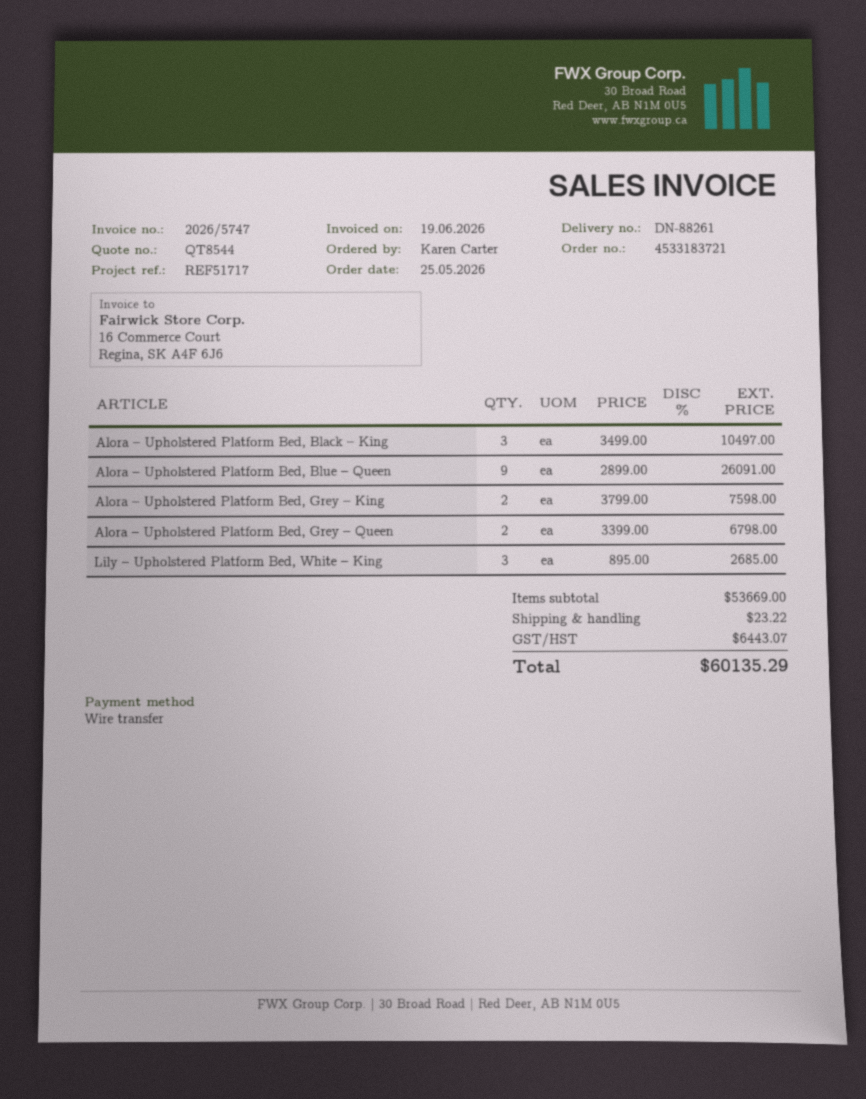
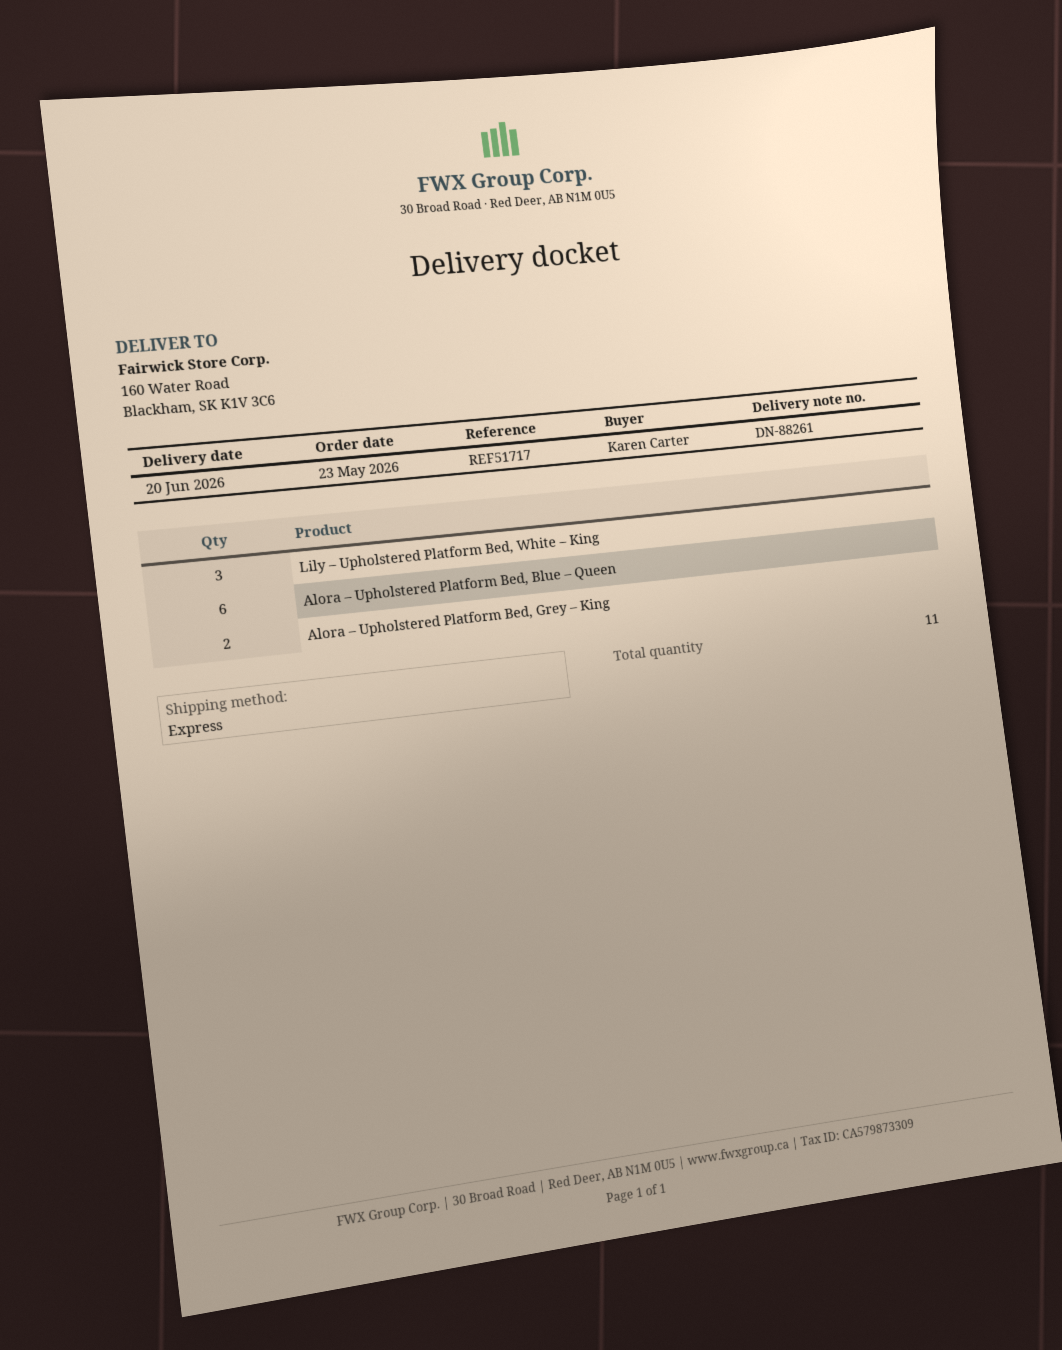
order date: 2026-05-25 -> 2026-05-23
Alora – Upholstered Platform Bed, Black – King: 3 -> none
Alora – Upholstered Platform Bed, Blue – Queen: 9 -> 6
Alora – Upholstered Platform Bed, Grey – Queen: 2 -> none

